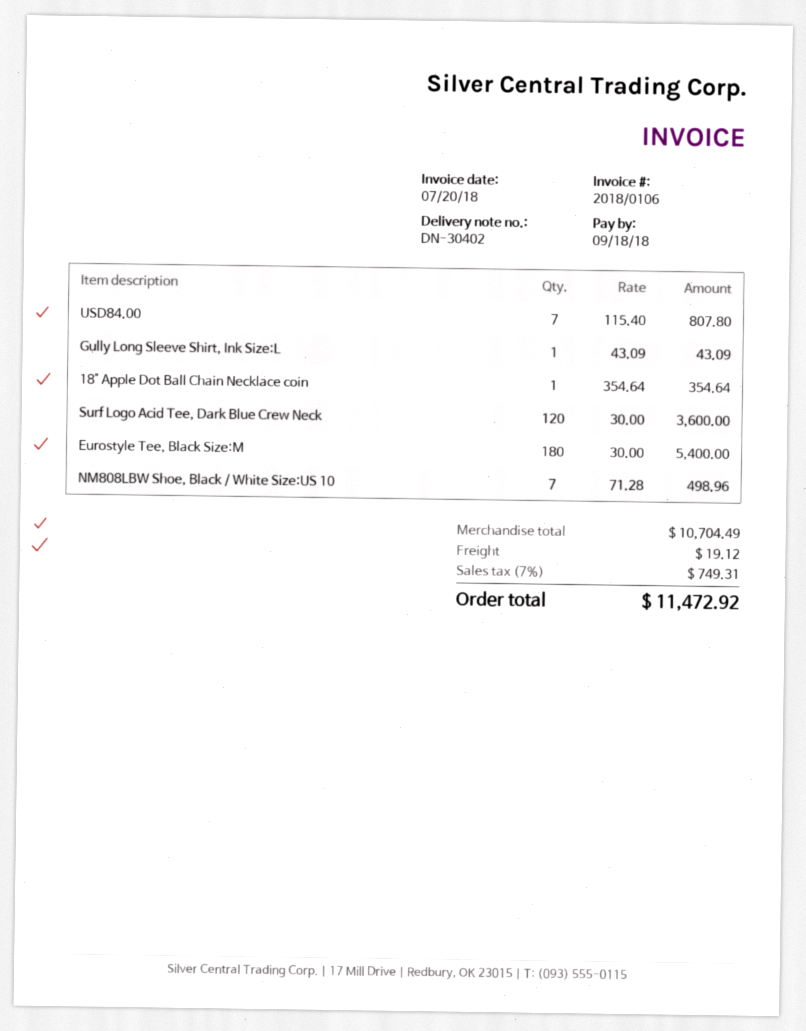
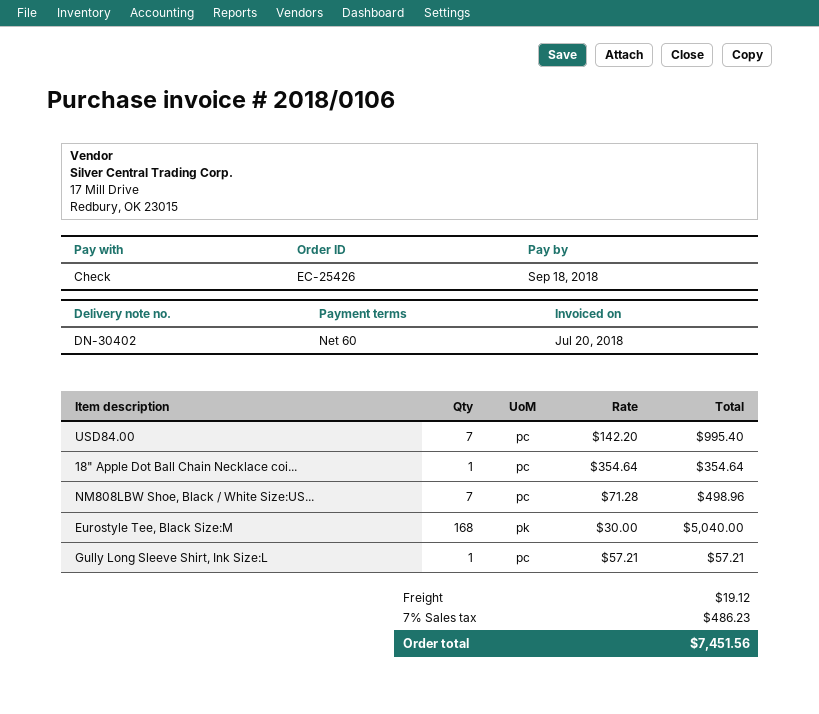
USD84.00: 7 x 115.40 = 807.80 -> 7 x 142.20 = 995.40
Gully Long Sleeve Shirt, Ink Size:L: 1 x 43.09 = 43.09 -> 1 x 57.21 = 57.21
Surf Logo Acid Tee, Dark Blue Crew Neck: 120 x 30.00 = 3600.00 -> none
Eurostyle Tee, Black Size:M: 180 x 30.00 = 5400.00 -> 168 x 30.00 = 5040.00
tax: 7% = 749.31 -> 7% = 486.23
total: 11472.92 -> 7451.56

